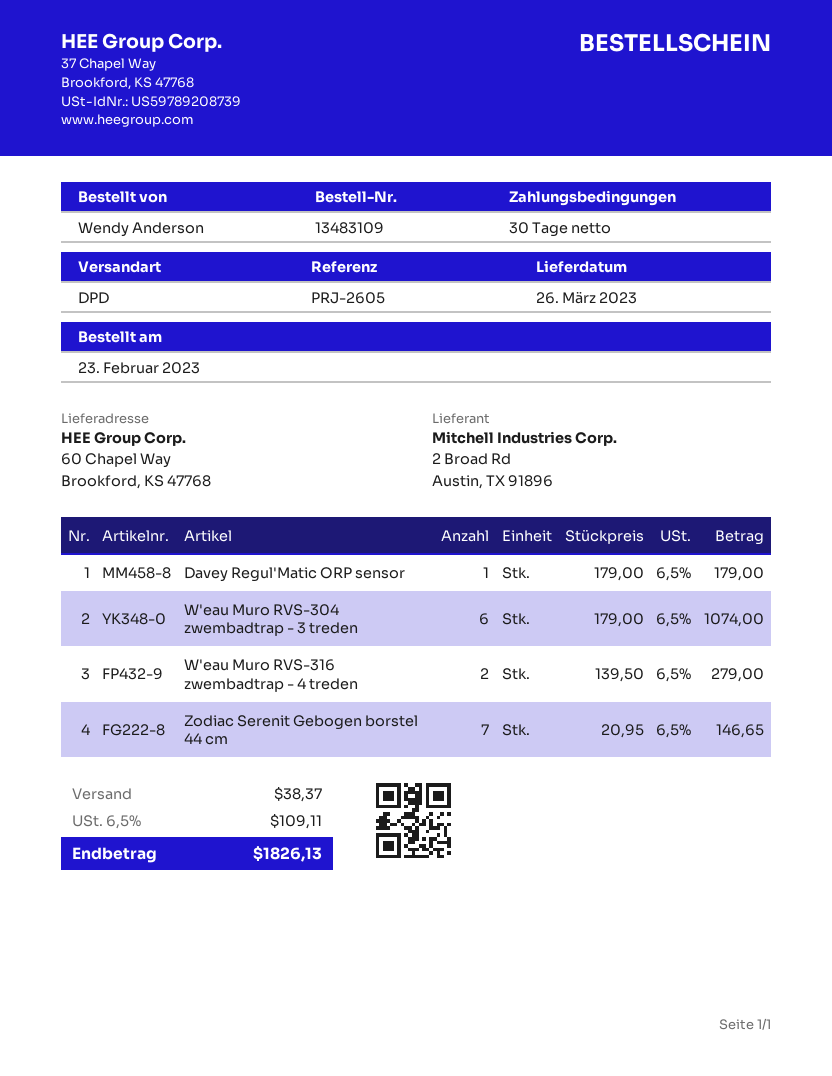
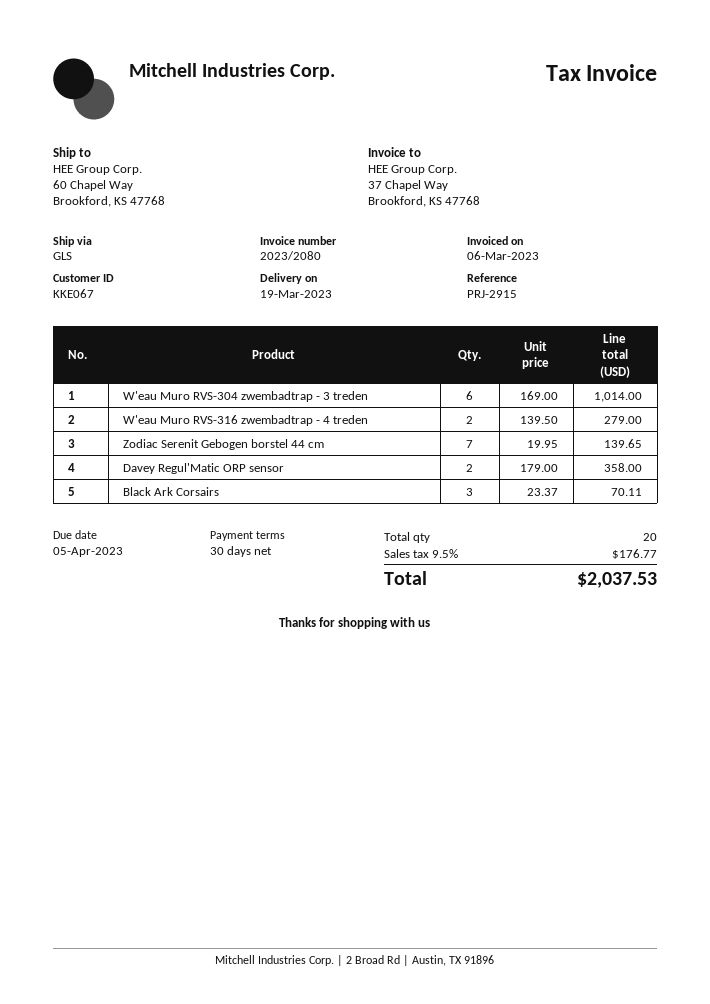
delivery date: 2023-03-26 -> 2023-03-19
reference: PRJ-2605 -> PRJ-2915
shipping method: DPD -> GLS
Davey Regul'Matic ORP sensor: 1 x 179.00 = 179.00 -> 2 x 179.00 = 358.00
W'eau Muro RVS-304 zwembadtrap - 3 treden: 6 x 179.00 = 1074.00 -> 6 x 169.00 = 1014.00
Zodiac Serenit Gebogen borstel 44 cm: 7 x 20.95 = 146.65 -> 7 x 19.95 = 139.65
Black Ark Corsairs: none -> 3 x 23.37 = 70.11
shipping: 38.37 -> none
tax: 6.5% = 109.11 -> 9.5% = 176.77
total: 1826.13 -> 2037.53

